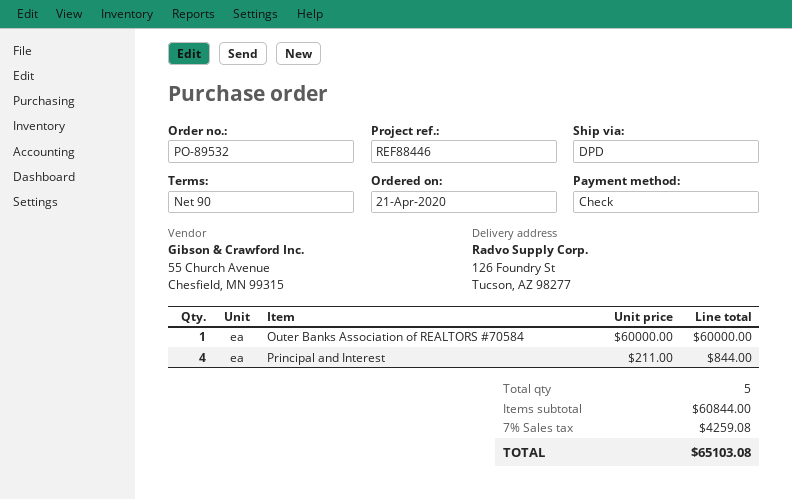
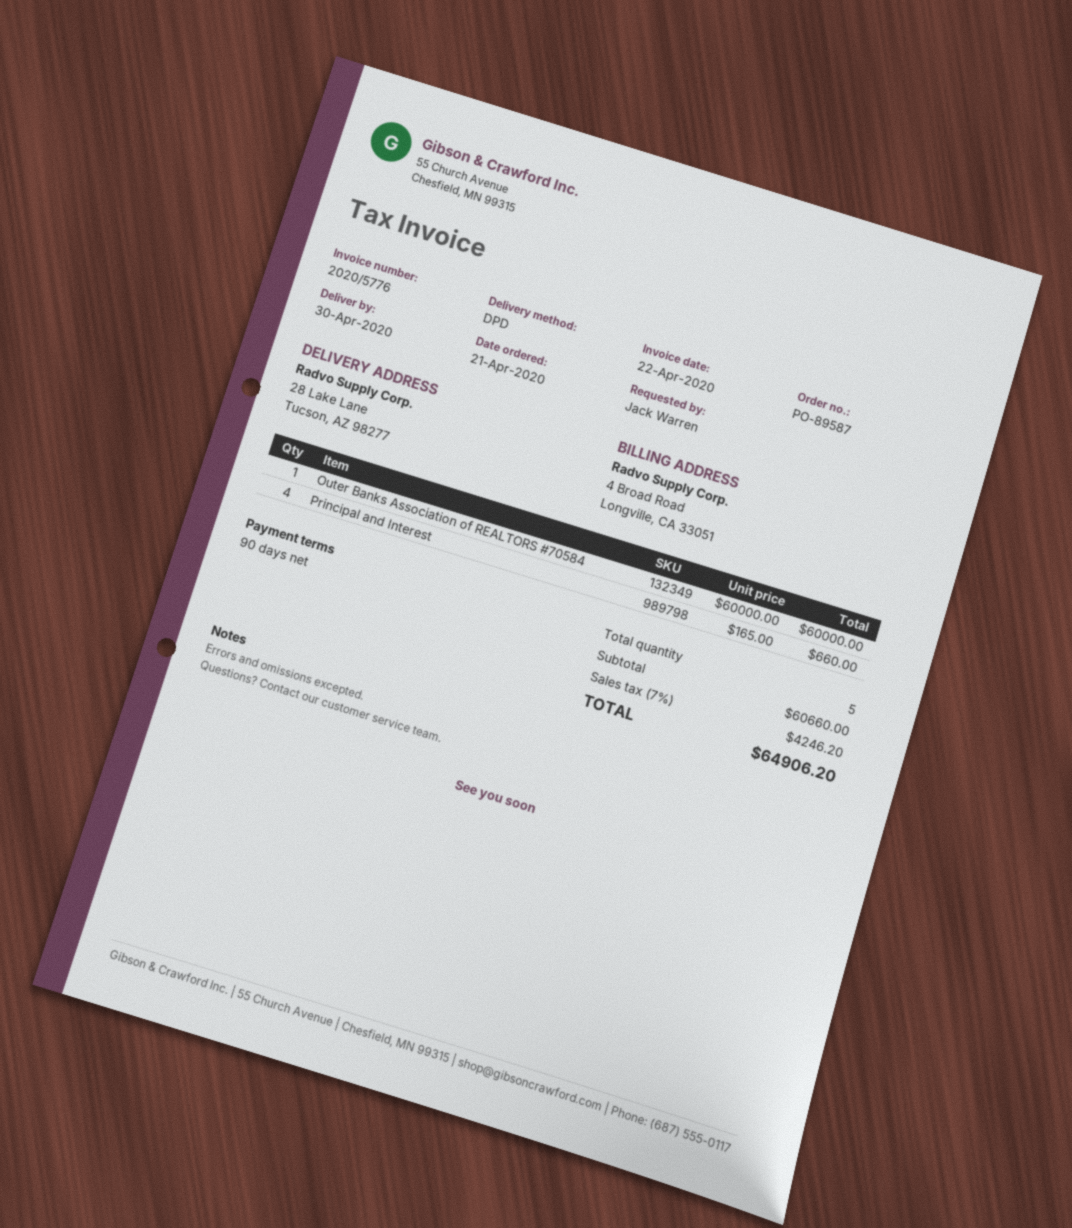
order number: PO-89532 -> PO-89587
ship to: 126 Foundry St, Tucson, AZ 98277 -> 28 Lake Lane, Tucson, AZ 98277
Principal and Interest: 4 x 211.00 = 844.00 -> 4 x 165.00 = 660.00
subtotal: 60844.00 -> 60660.00
tax: 7% = 4259.08 -> 7% = 4246.20
total: 65103.08 -> 64906.20

